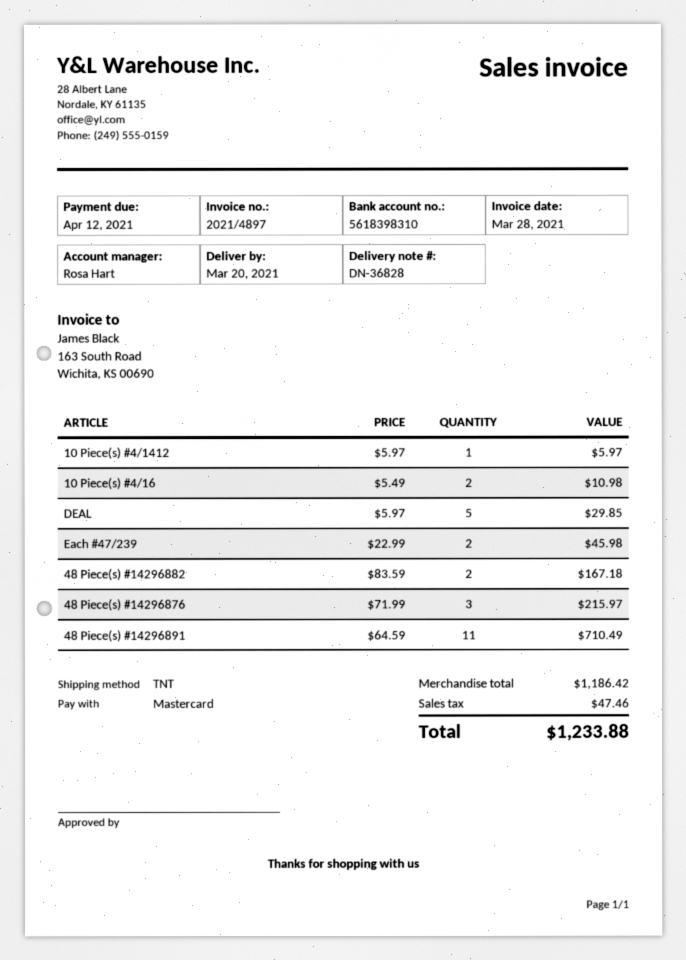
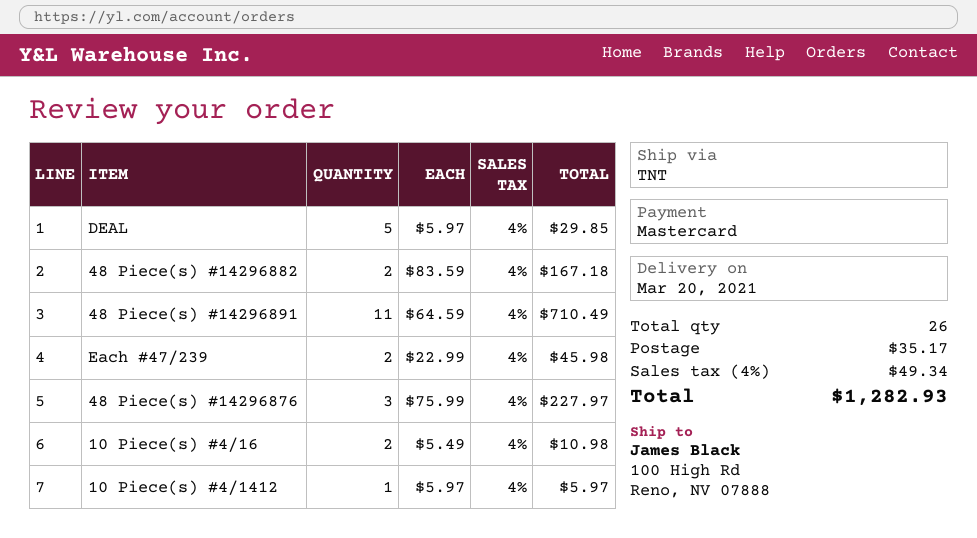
48 Piece(s) #14296876: 3 x 71.99 = 215.97 -> 3 x 75.99 = 227.97
shipping: none -> 35.17
tax: 47.46 -> 49.34
total: 1233.88 -> 1282.93

